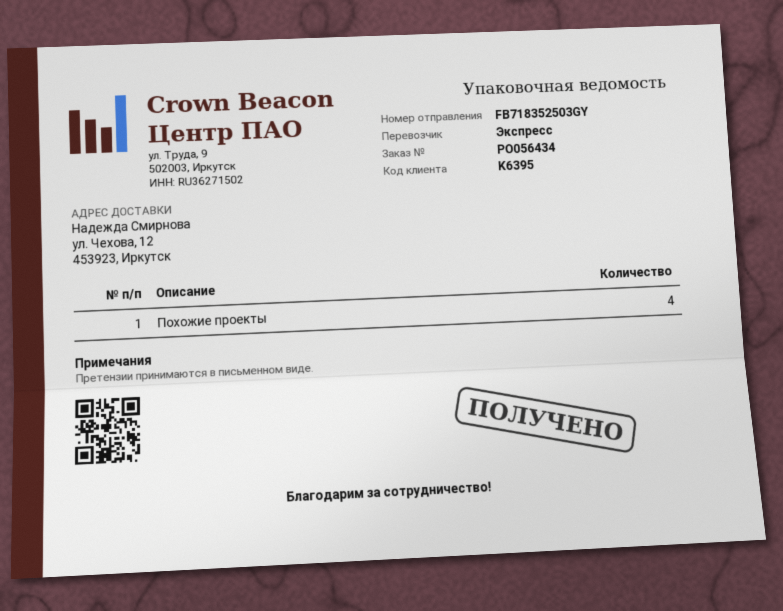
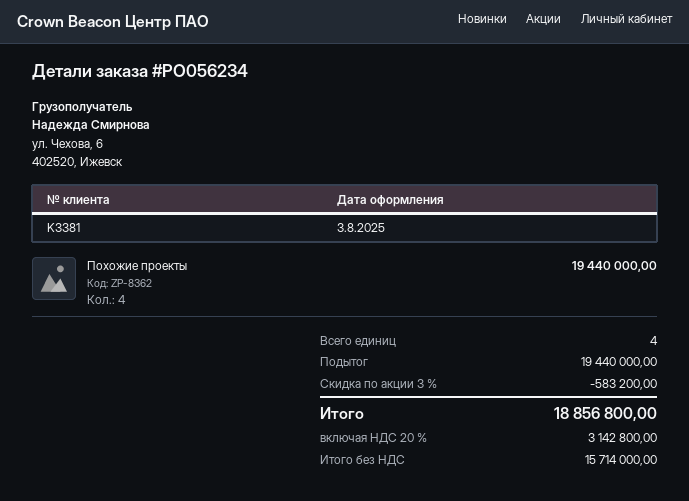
order number: PO056434 -> PO056234
customer number: K6395 -> K3381
ship to: ул. Чехова, 12, 453923, Иркутск -> ул. Чехова, 6, 402520, Ижевск

